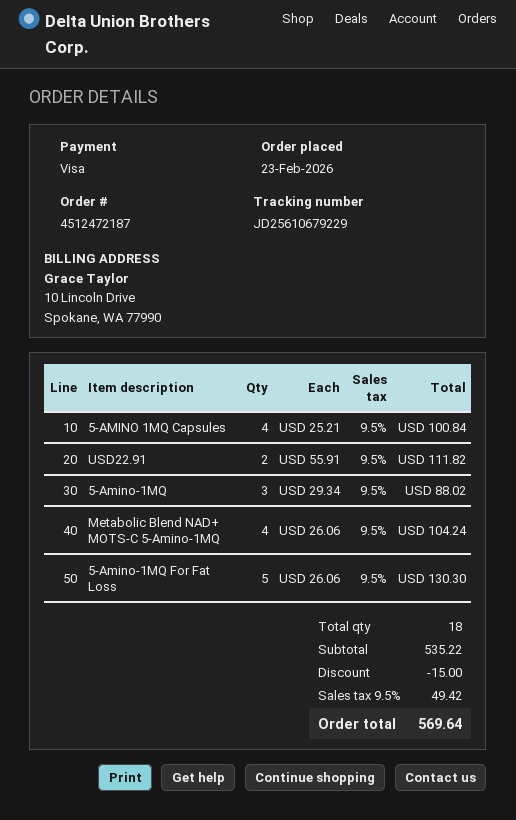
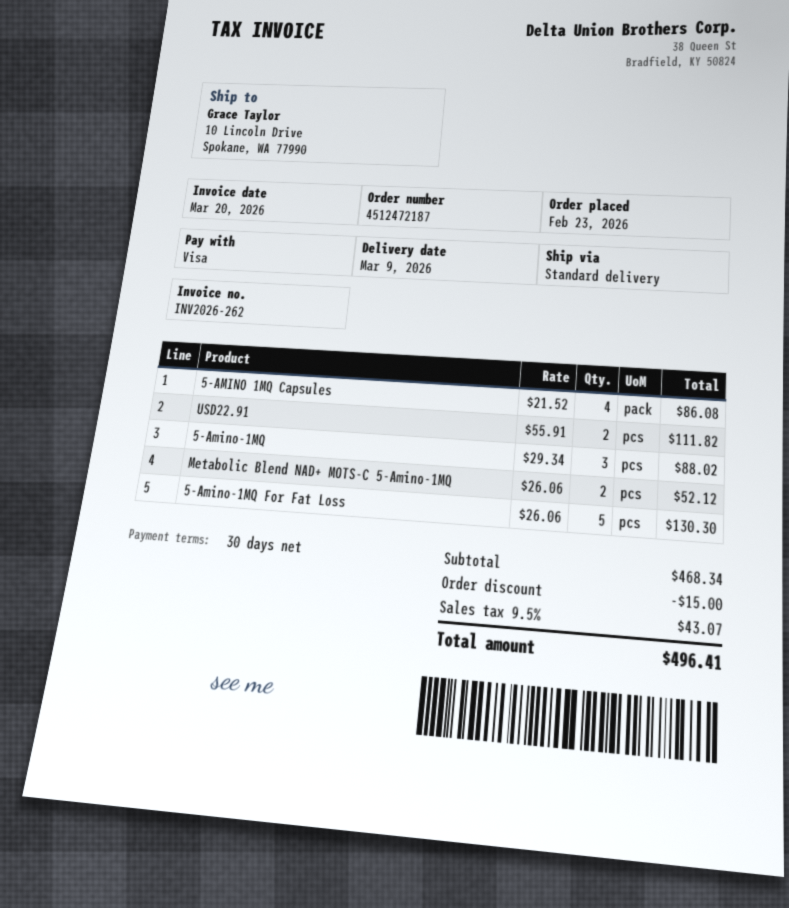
5-AMINO 1MQ Capsules: 4 x 25.21 = 100.84 -> 4 x 21.52 = 86.08
Metabolic Blend NAD+ MOTS-C 5-Amino-1MQ: 4 x 26.06 = 104.24 -> 2 x 26.06 = 52.12
subtotal: 535.22 -> 468.34
tax: 9.5% = 49.42 -> 9.5% = 43.07
total: 569.64 -> 496.41

